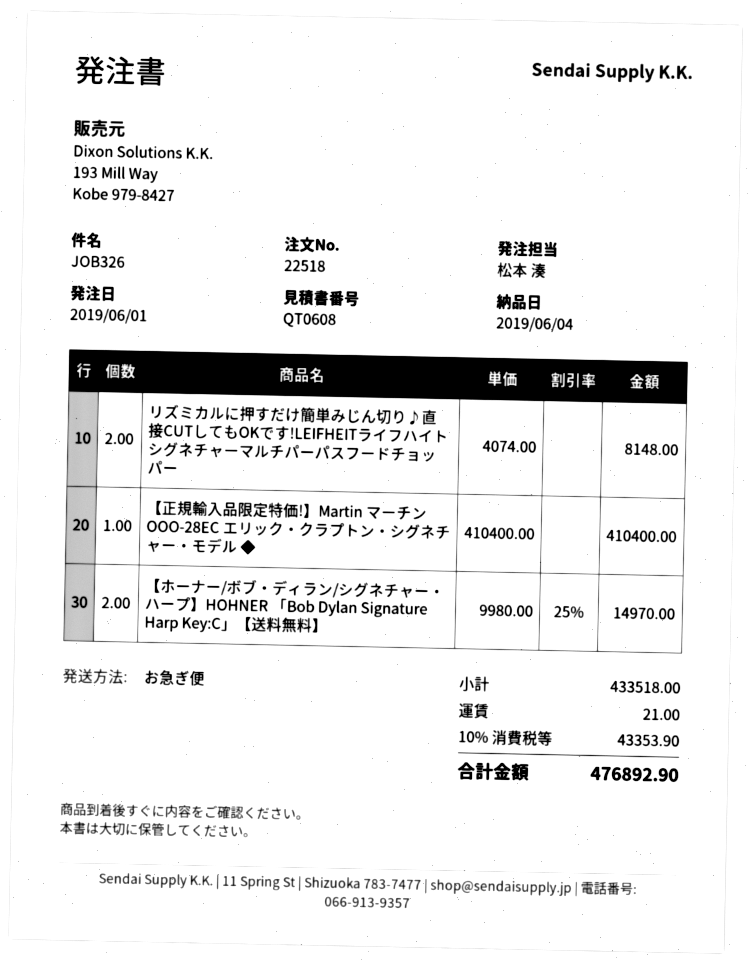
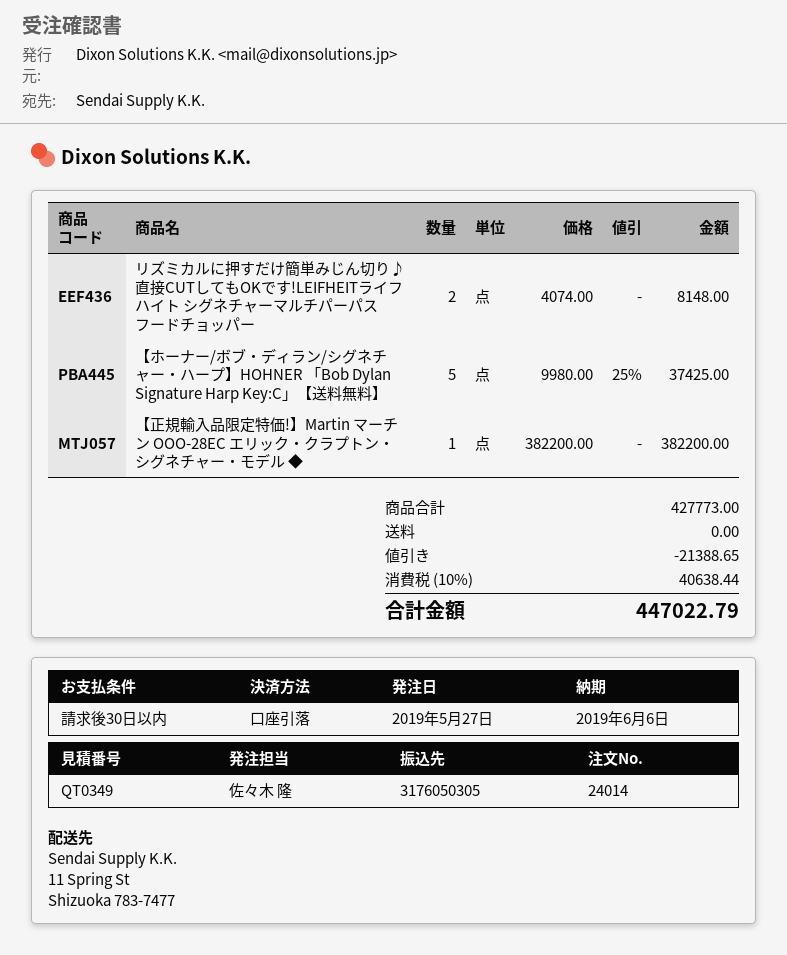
quote number: QT0608 -> QT0349
order number: 22518 -> 24014
order date: 2019-06-01 -> 2019-05-27
delivery date: 2019-06-04 -> 2019-06-06
ordered by: 松本 湊 -> 佐々木 隆
【正規輸入品限定特価!】Martin マーチン OOO-28EC エリック・クラプトン・シグネチャー・モデル ◆: 1 x 410400.00 = 410400.00 -> 1 x 382200.00 = 382200.00
【ホーナー/ボブ・ディラン/シグネチャー・ハープ】HOHNER 「Bob Dylan Signature Harp Key:C」【送料無料】: 2 x 9980.00 - 25% = 14970.00 -> 5 x 9980.00 - 25% = 37425.00
subtotal: 433518.00 -> 427773.00
discount: none -> 21388.65
shipping: 21.00 -> 0.00
tax: 10% = 43353.90 -> 10% = 40638.44
total: 476892.90 -> 447022.79

